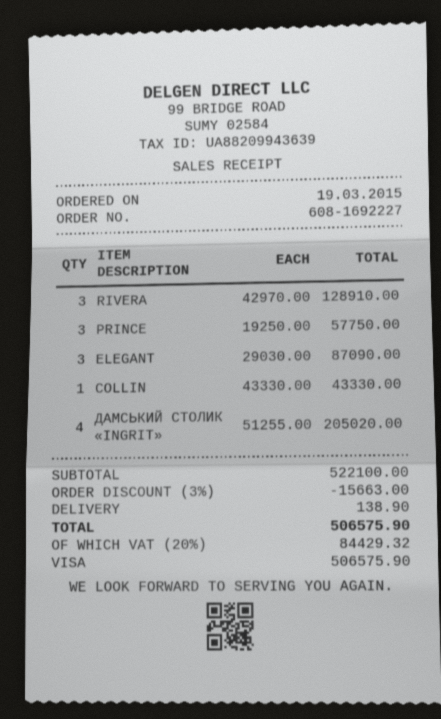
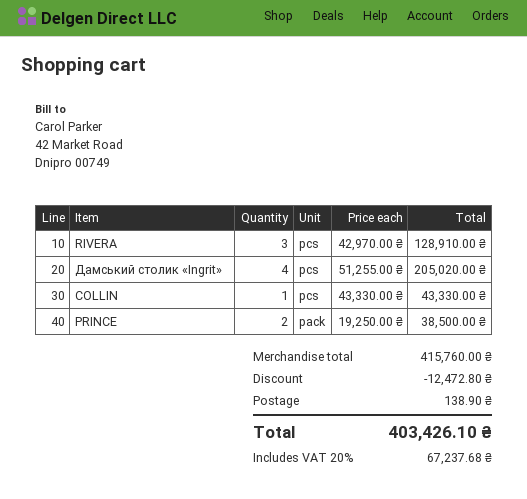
PRINCE: 3 x 19250.00 = 57750.00 -> 2 x 19250.00 = 38500.00
ELEGANT: 3 x 29030.00 = 87090.00 -> none
subtotal: 522100.00 -> 415760.00
discount: 15663.00 -> 12472.80
tax: 20% = 84429.32 -> 20% = 67237.68
total: 506575.90 -> 403426.10

